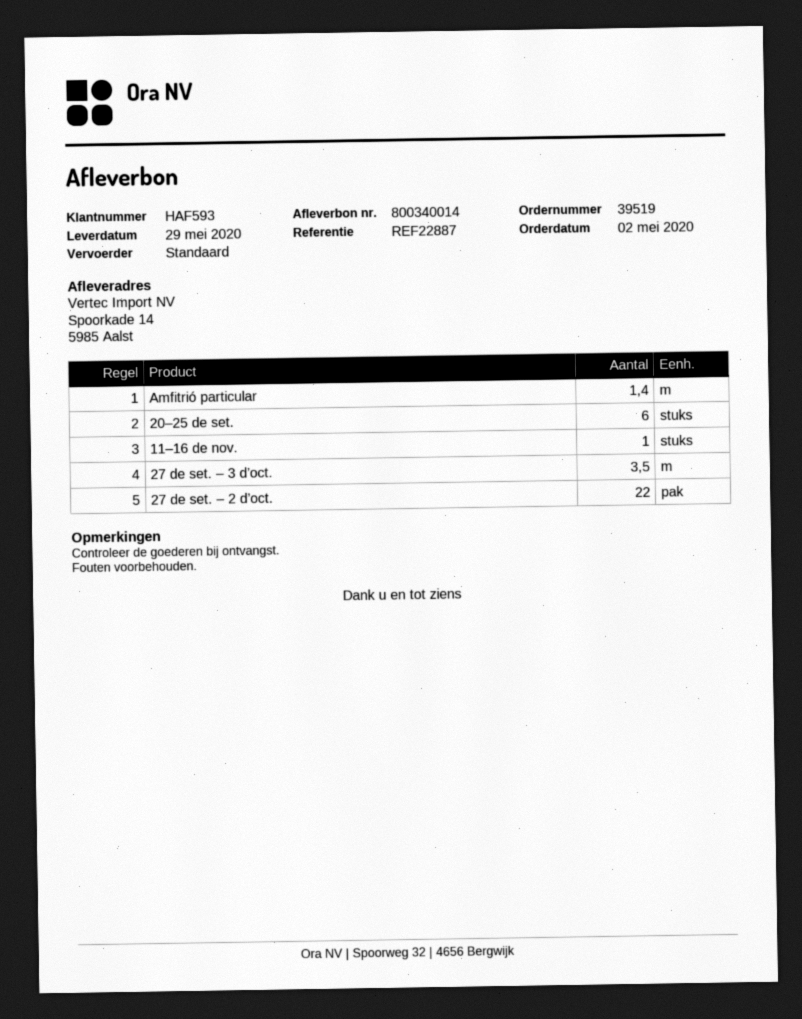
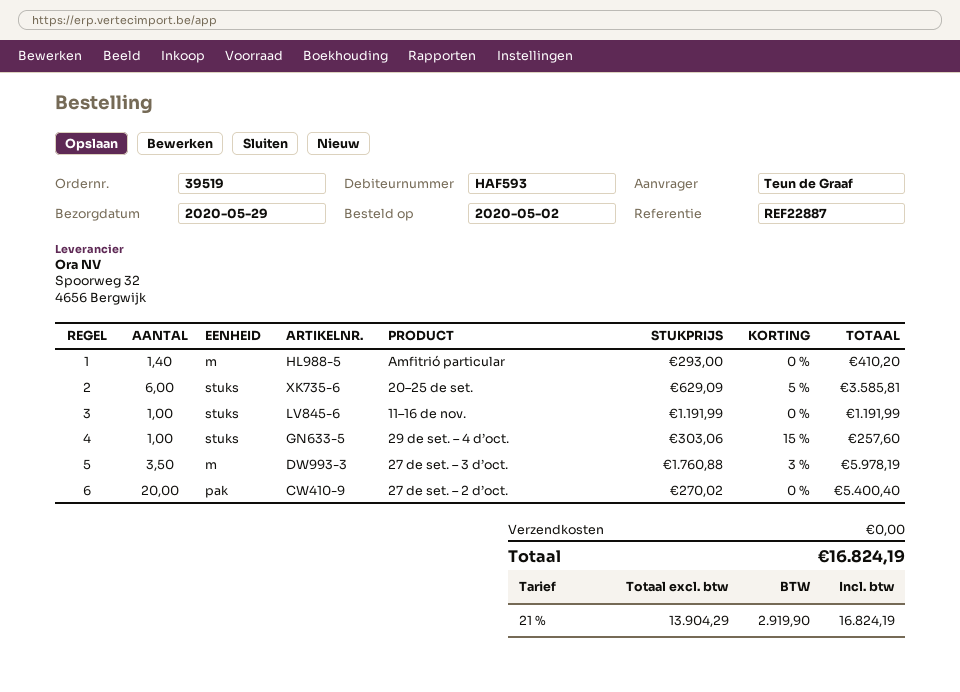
27 de set. – 2 d’oct.: 22 -> 20
29 de set. – 4 d’oct.: none -> 1

